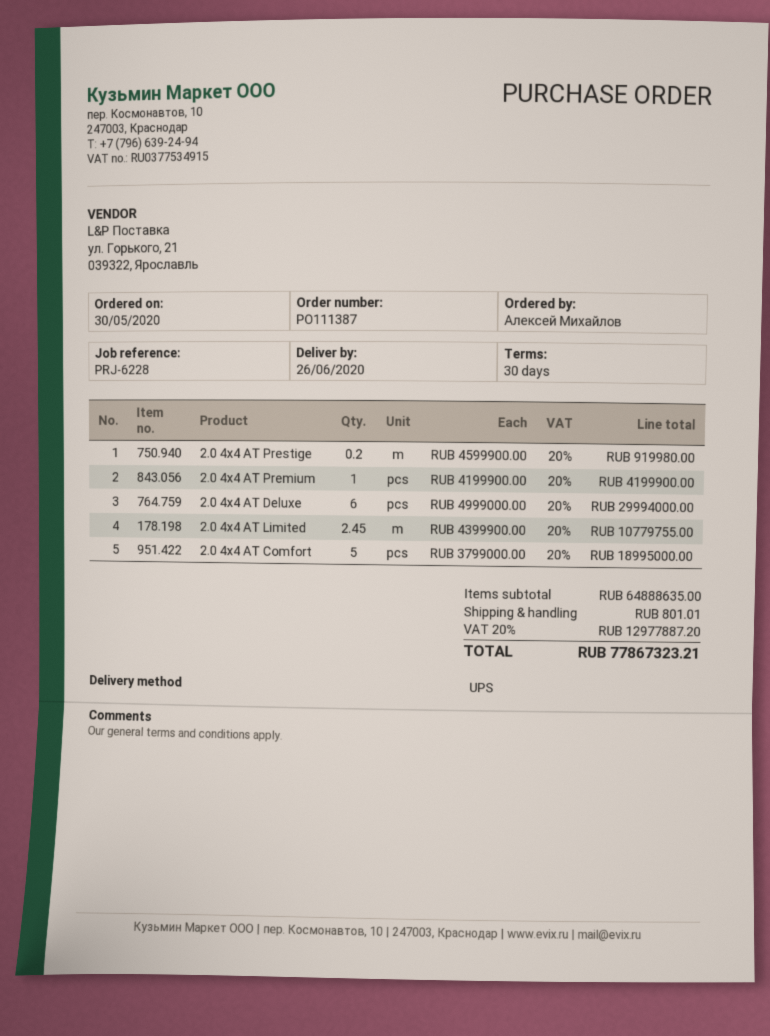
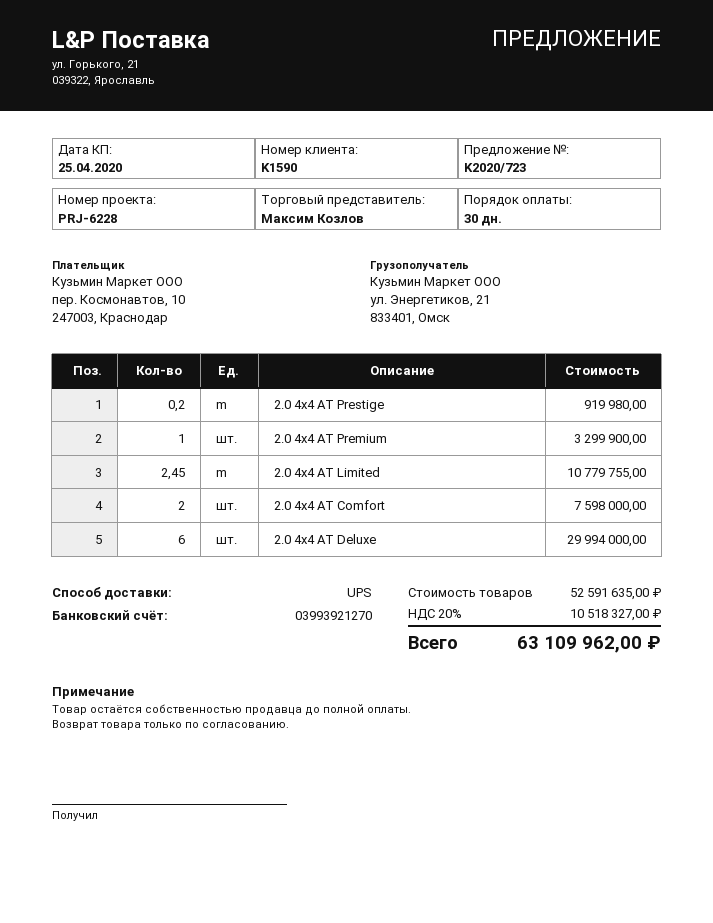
2.0 4x4 AT Premium: 1 for 4199900.00 -> 1 for 3299900.00
2.0 4x4 AT Comfort: 5 for 18995000.00 -> 2 for 7598000.00
subtotal: 64888635.00 -> 52591635.00
shipping: 801.01 -> none
tax: 20% = 12977887.20 -> 20% = 10518327.00
total: 77867323.21 -> 63109962.00

